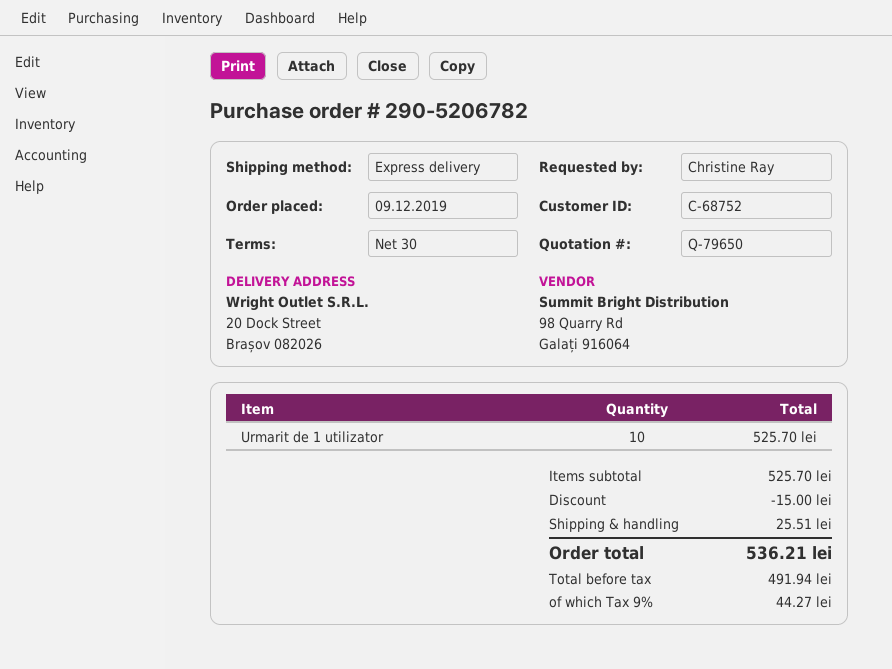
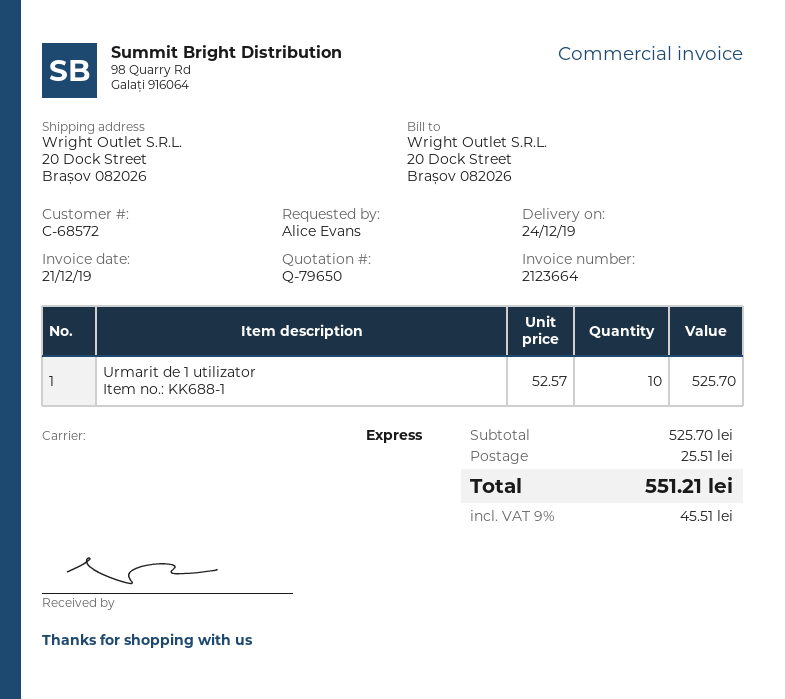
customer number: C-68752 -> C-68572
ordered by: Christine Ray -> Alice Evans
discount: 15.00 -> none
tax: 9% = 44.27 -> 9% = 45.51
total: 536.21 -> 551.21

